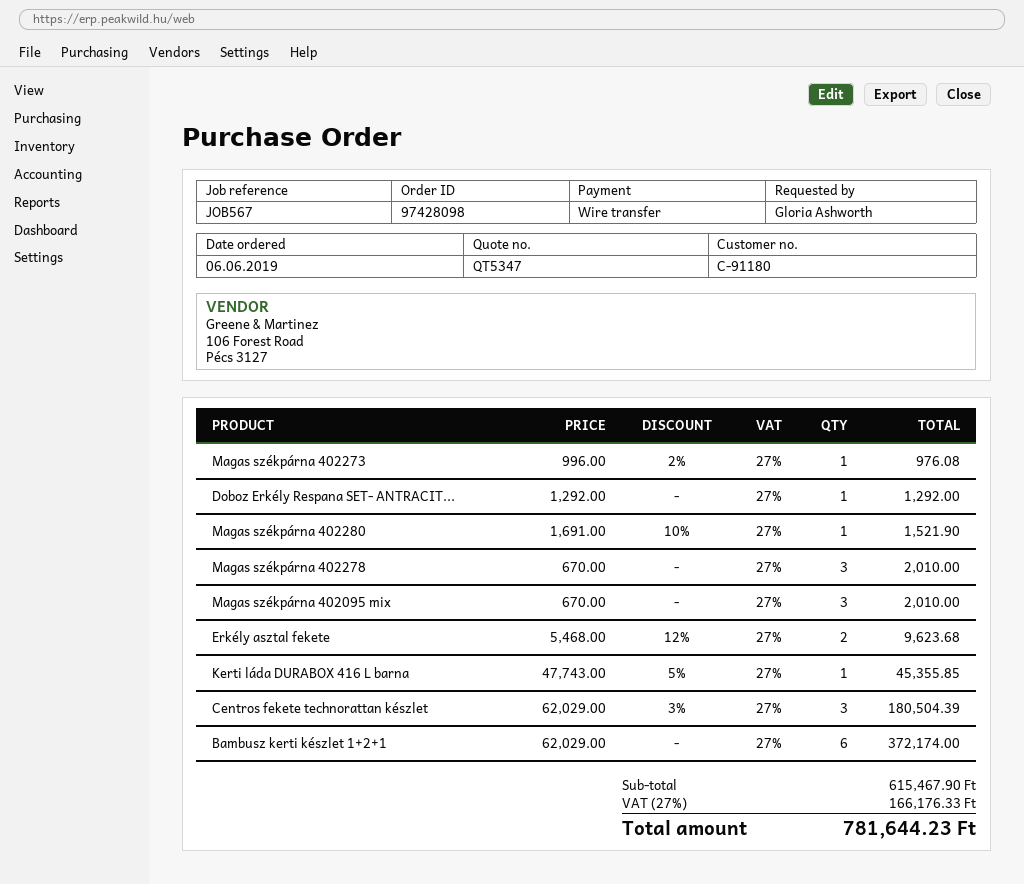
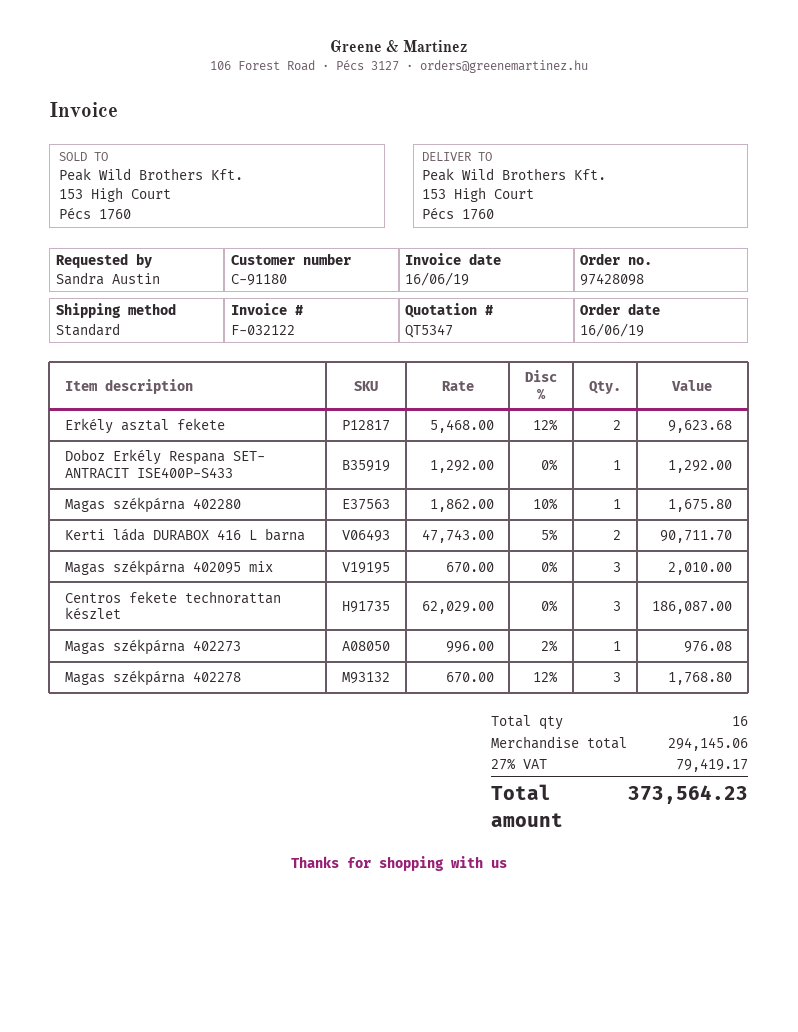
order date: 2019-06-06 -> 2019-06-16
ordered by: Gloria Ashworth -> Sandra Austin
Magas székpárna 402280: 1 x 1691.00 - 10% = 1521.90 -> 1 x 1862.00 - 10% = 1675.80
Magas székpárna 402278: 3 x 670.00 = 2010.00 -> 3 x 670.00 - 12% = 1768.80
Kerti láda DURABOX 416 L barna: 1 x 47743.00 - 5% = 45355.85 -> 2 x 47743.00 - 5% = 90711.70
Centros fekete technorattan készlet: 3 x 62029.00 - 3% = 180504.39 -> 3 x 62029.00 = 186087.00
Bambusz kerti készlet 1+2+1: 6 x 62029.00 = 372174.00 -> none
subtotal: 615467.90 -> 294145.06
tax: 27% = 166176.33 -> 27% = 79419.17
total: 781644.23 -> 373564.23

